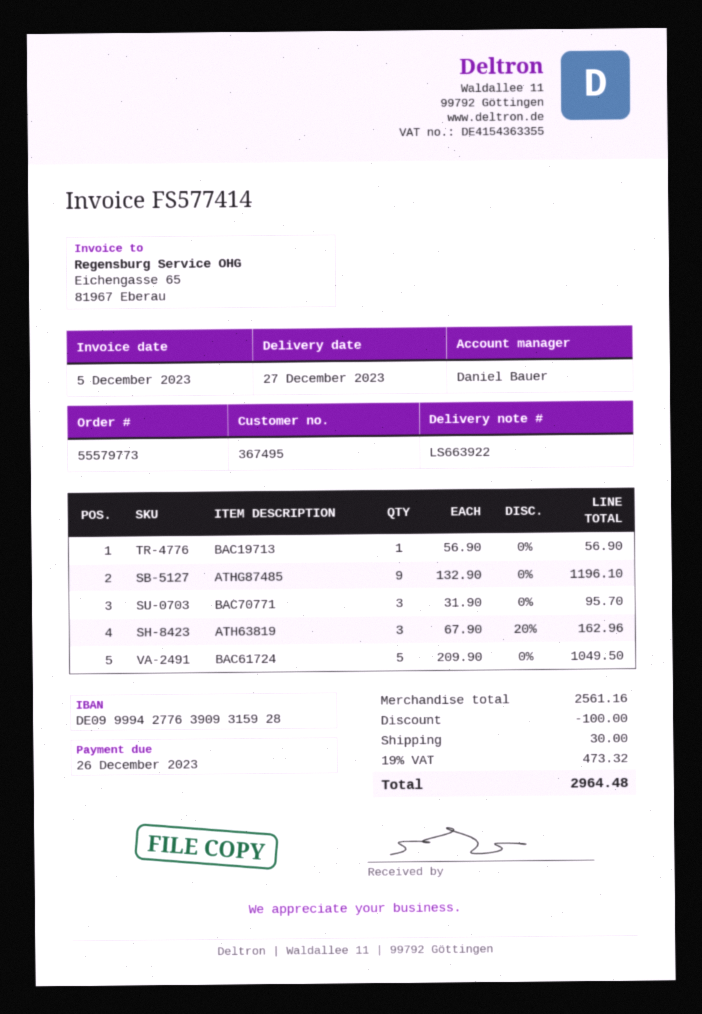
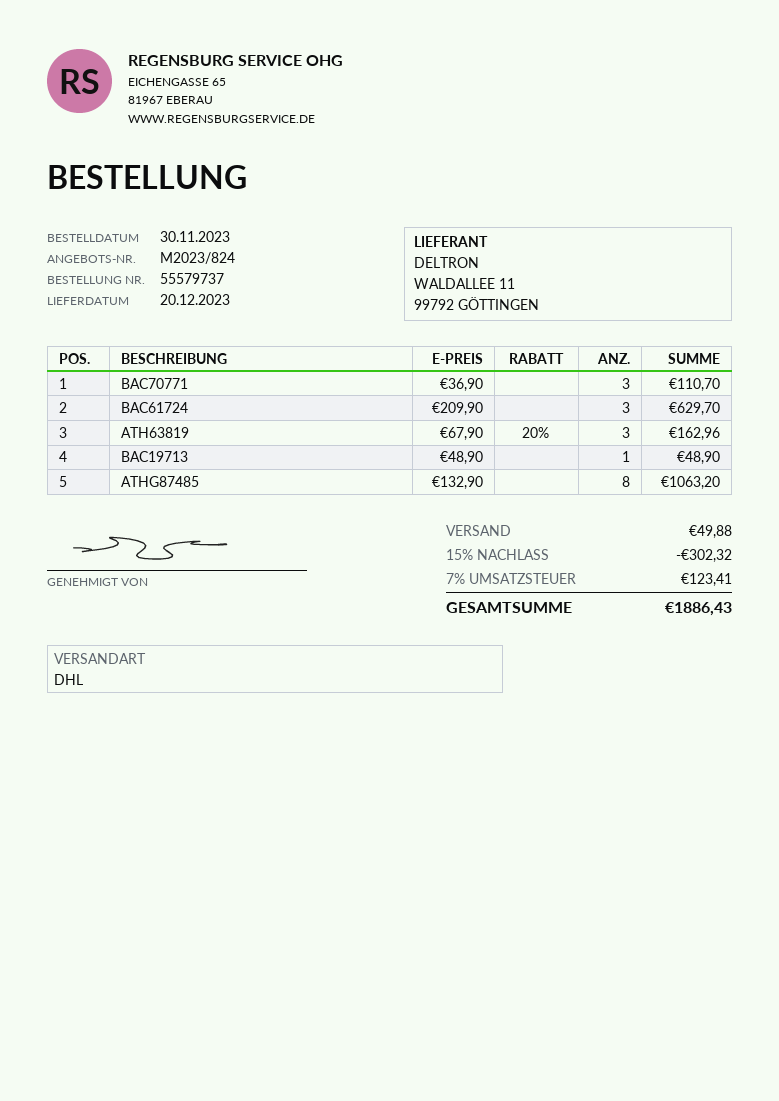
order number: 55579773 -> 55579737
delivery date: 2023-12-27 -> 2023-12-20
BAC19713: 1 x 56.90 = 56.90 -> 1 x 48.90 = 48.90
ATHG87485: 9 x 132.90 = 1196.10 -> 8 x 132.90 = 1063.20
BAC70771: 3 x 31.90 = 95.70 -> 3 x 36.90 = 110.70
BAC61724: 5 x 209.90 = 1049.50 -> 3 x 209.90 = 629.70
discount: 100.00 -> 302.32
shipping: 30.00 -> 49.88
tax: 19% = 473.32 -> 7% = 123.41
total: 2964.48 -> 1886.43

